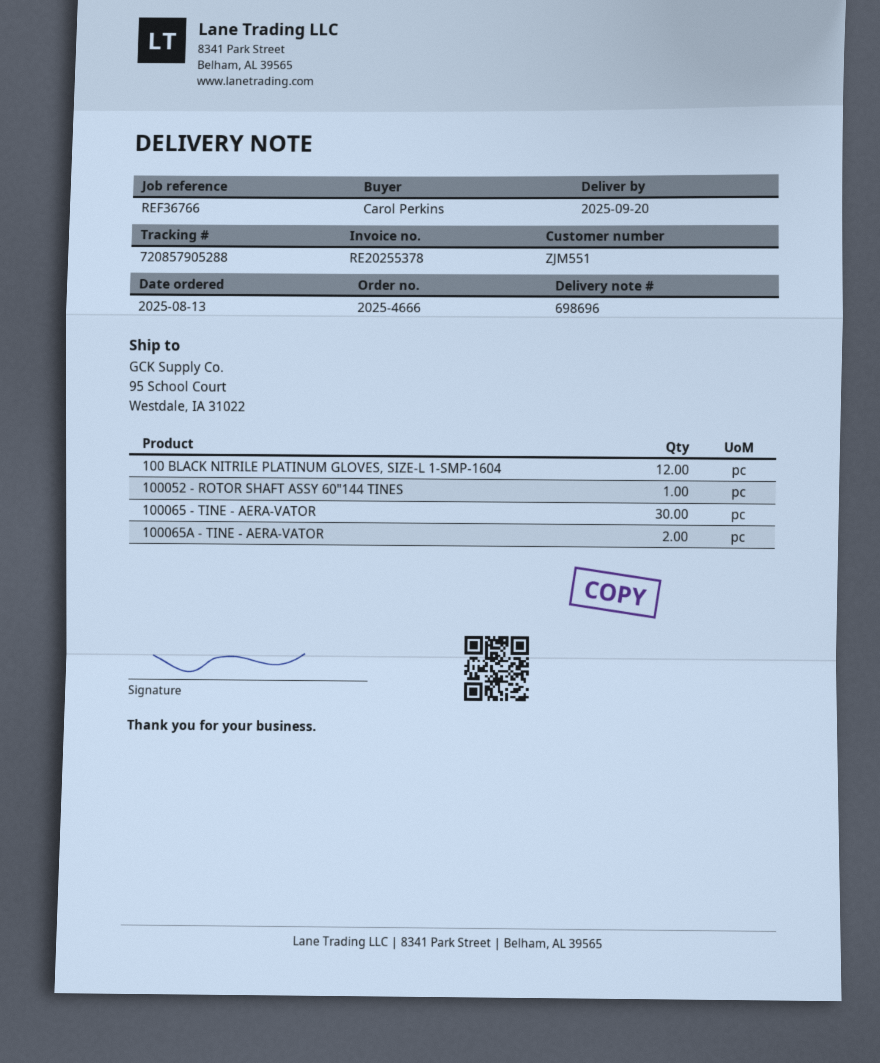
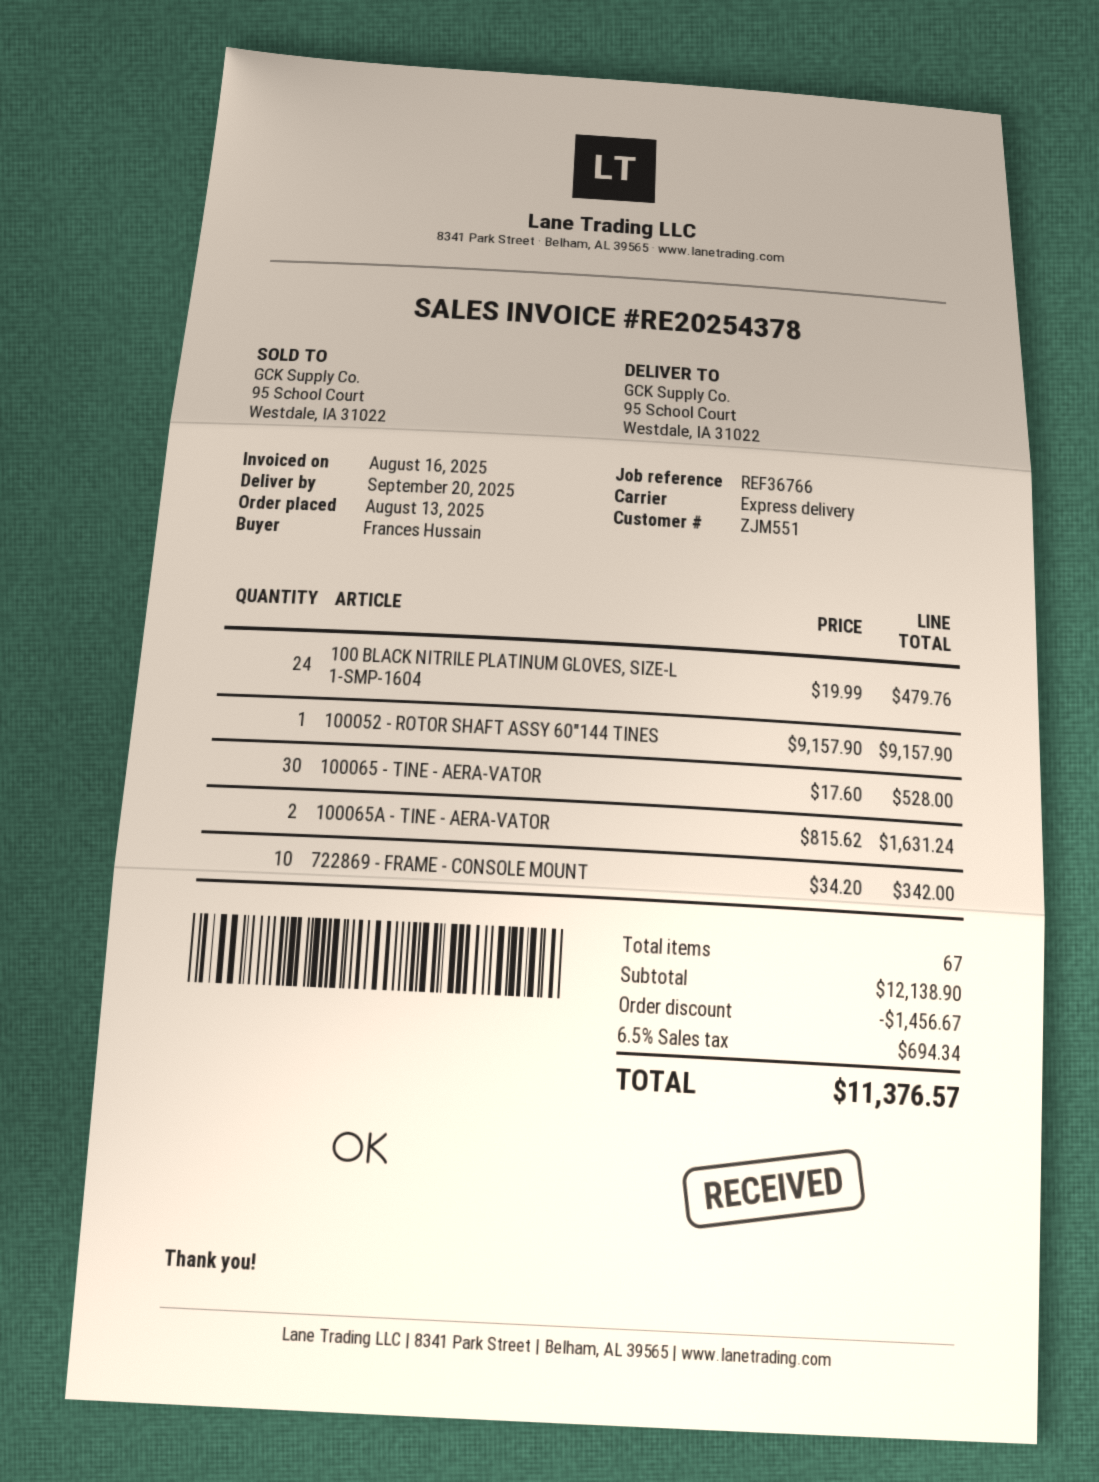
invoice number: RE20255378 -> RE20254378
ordered by: Carol Perkins -> Frances Hussain
100 BLACK NITRILE PLATINUM GLOVES, SIZE-L 1-SMP-1604: 12 -> 24
722869 - FRAME - CONSOLE MOUNT: none -> 10

